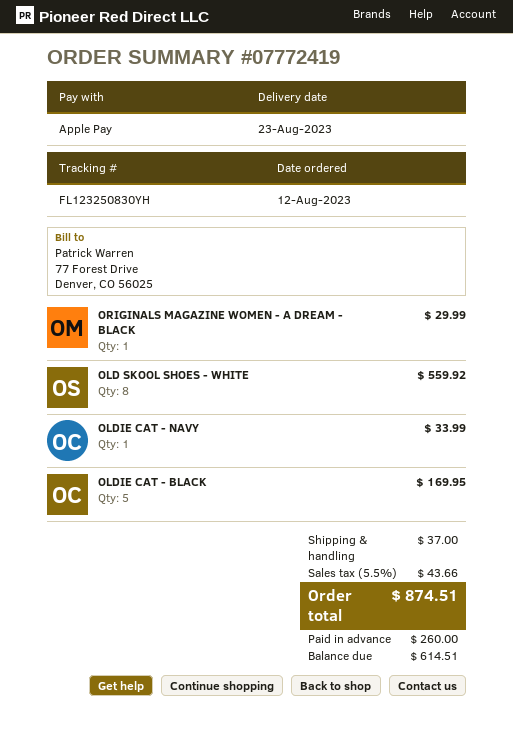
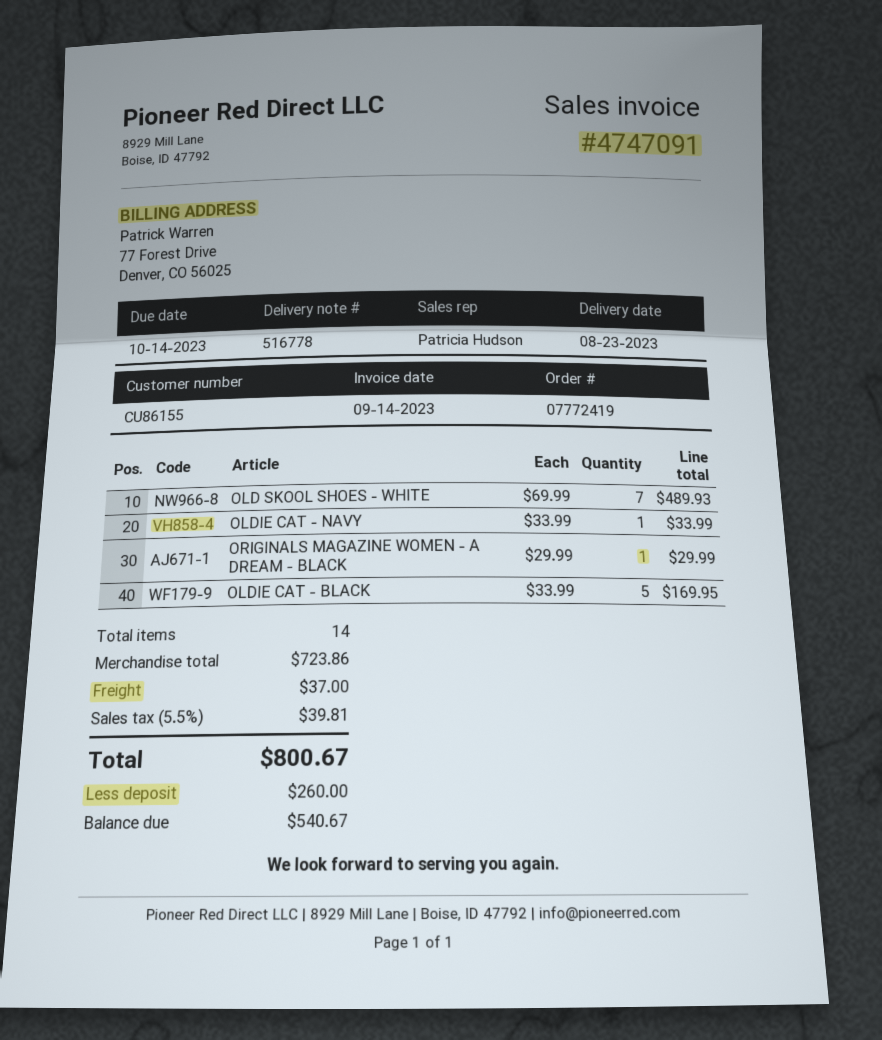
OLD SKOOL SHOES - WHITE: 8 for 559.92 -> 7 for 489.93
tax: 5.5% = 43.66 -> 5.5% = 39.81
total: 874.51 -> 800.67
balance: 614.51 -> 540.67

